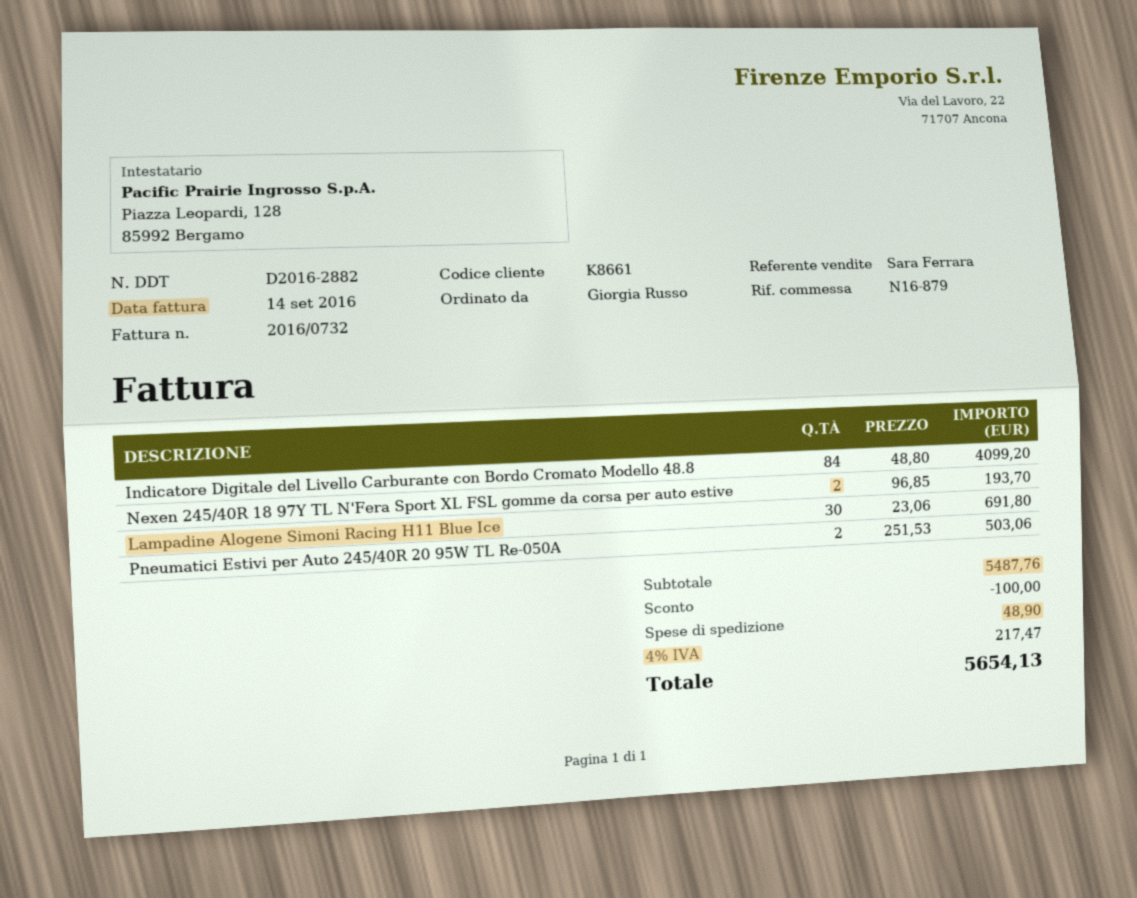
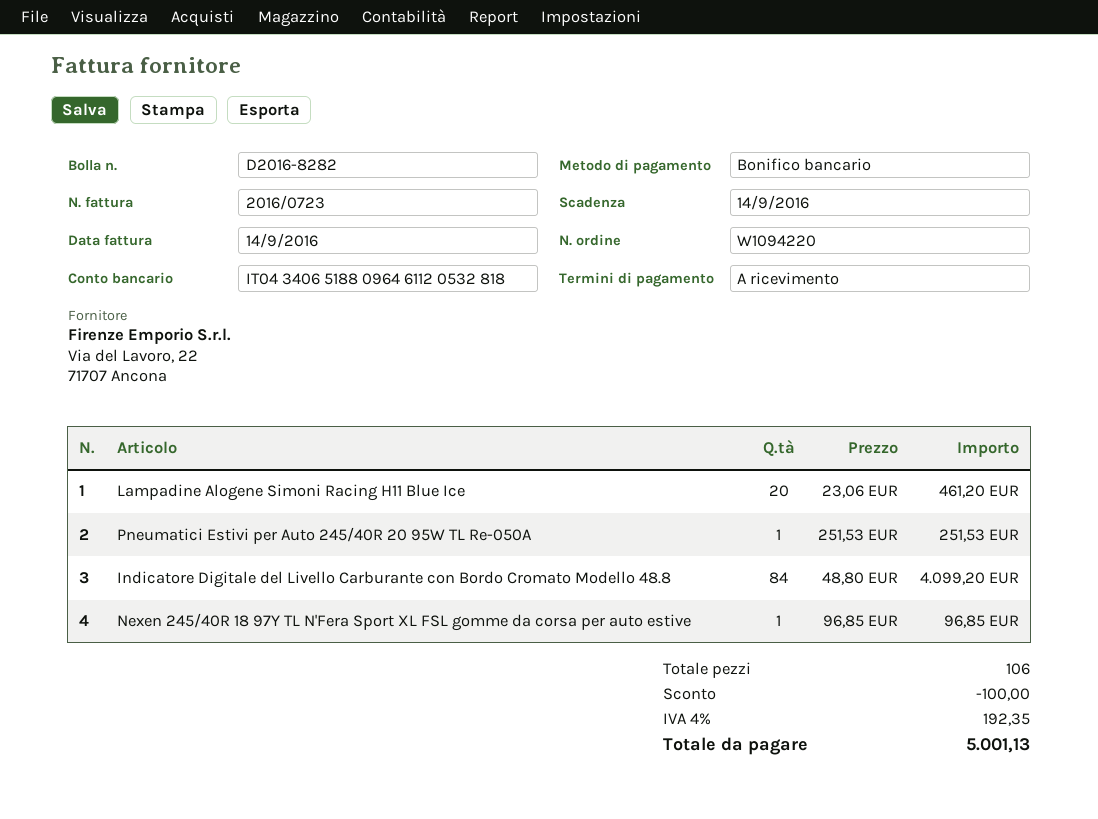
delivery note number: D2016-2882 -> D2016-8282
invoice number: 2016/0732 -> 2016/0723
Nexen 245/40R 18 97Y TL N'Fera Sport XL FSL gomme da corsa per auto estive: 2 x 96.85 = 193.70 -> 1 x 96.85 = 96.85
Lampadine Alogene Simoni Racing H11 Blue Ice: 30 x 23.06 = 691.80 -> 20 x 23.06 = 461.20
Pneumatici Estivi per Auto 245/40R 20 95W TL Re-050A: 2 x 251.53 = 503.06 -> 1 x 251.53 = 251.53
shipping: 48.90 -> none
tax: 4% = 217.47 -> 4% = 192.35
total: 5654.13 -> 5001.13

